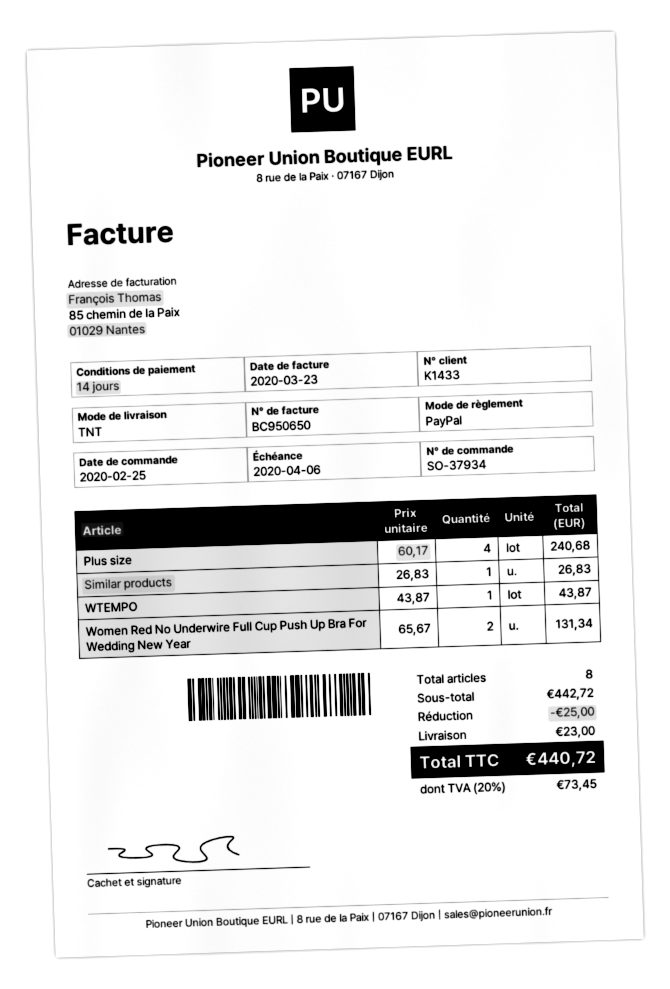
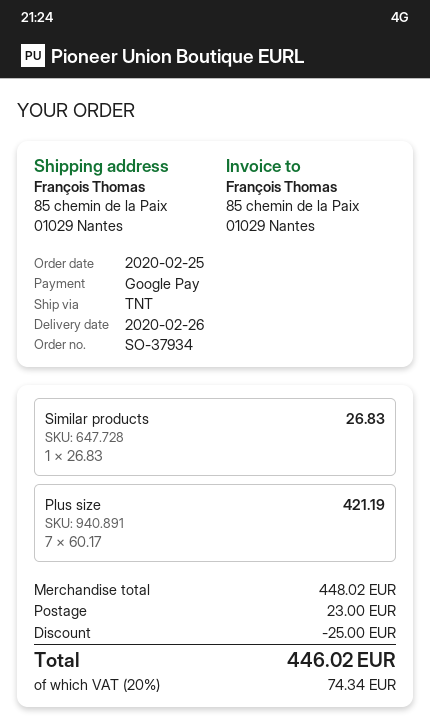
payment method: PayPal -> Google Pay
Plus size: 4 x 60.17 = 240.68 -> 7 x 60.17 = 421.19
WTEMPO: 1 x 43.87 = 43.87 -> none
Women Red No Underwire Full Cup Push Up Bra For Wedding New Year: 2 x 65.67 = 131.34 -> none
subtotal: 442.72 -> 448.02
tax: 20% = 73.45 -> 20% = 74.34
total: 440.72 -> 446.02

